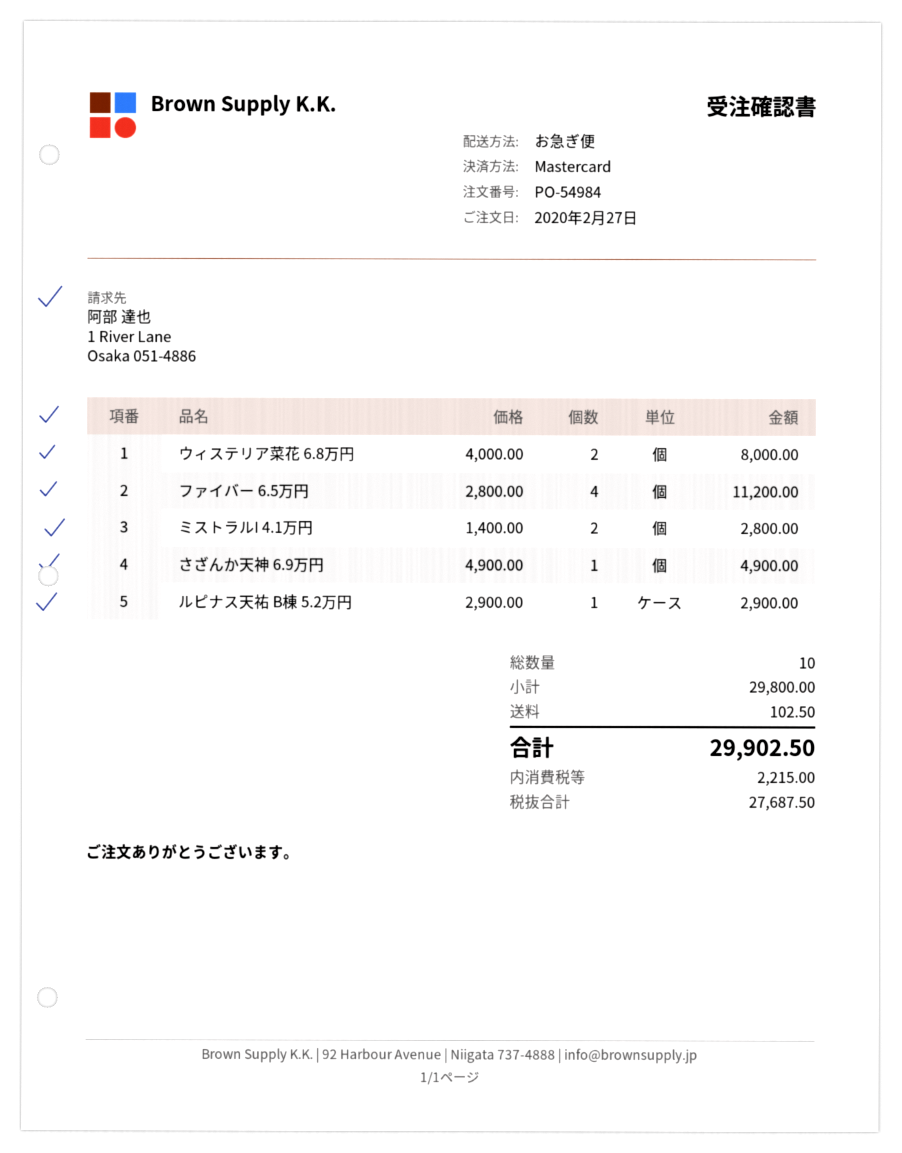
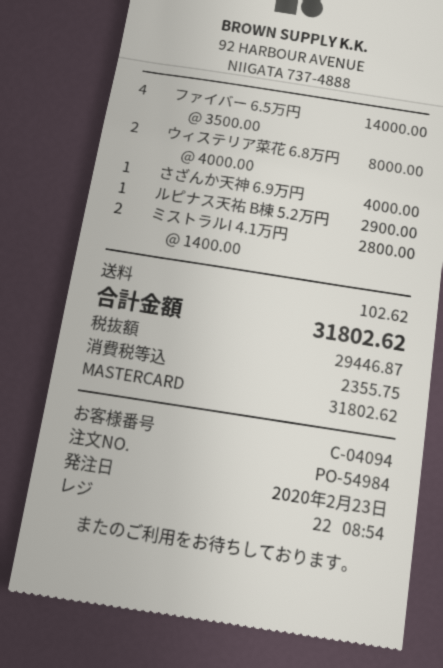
order date: 2020-02-27 -> 2020-02-23
ファイバー 6.5万円: 4 x 2800.00 = 11200.00 -> 4 x 3500.00 = 14000.00
さざんか天神 6.9万円: 1 x 4900.00 = 4900.00 -> 1 x 4000.00 = 4000.00
shipping: 102.50 -> 102.62
net: 27687.50 -> 29446.87
tax: 2215.00 -> 2355.75
total: 29902.50 -> 31802.62

